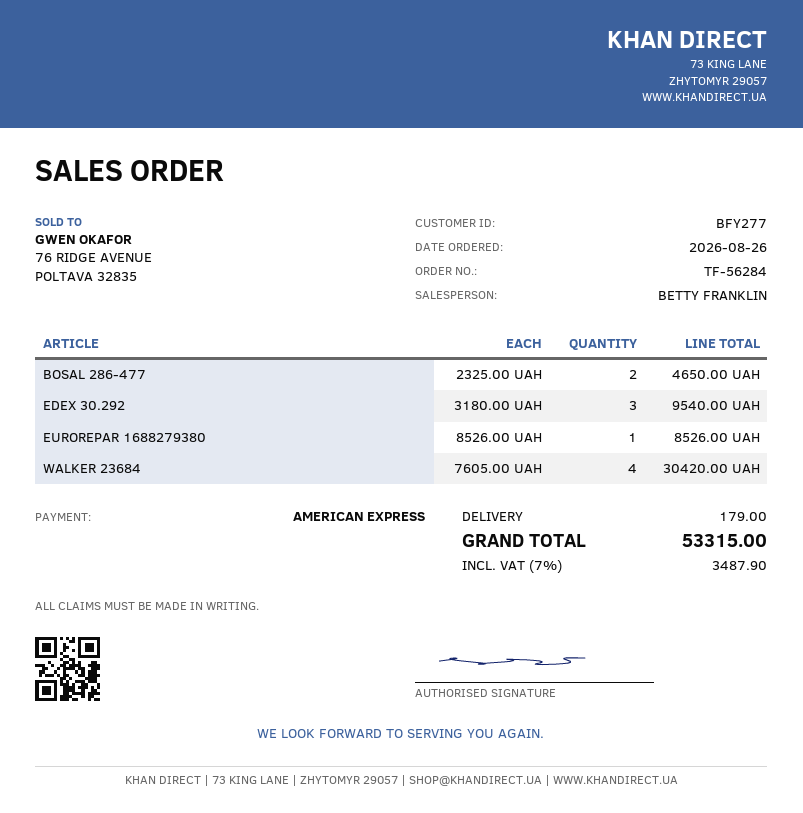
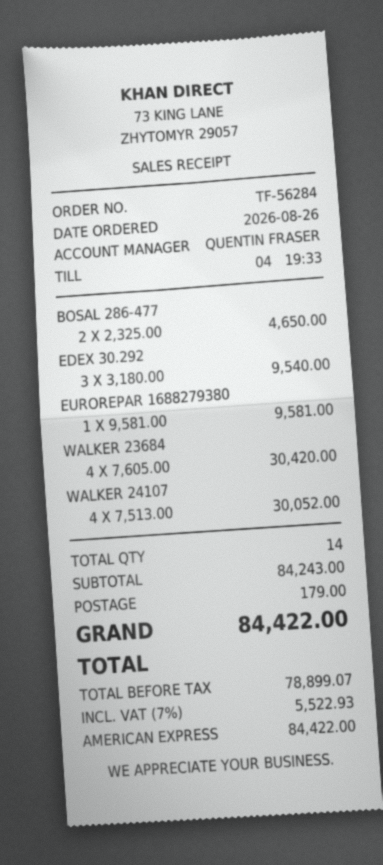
sales rep: BETTY FRANKLIN -> QUENTIN FRASER
EUROREPAR 1688279380: 1 x 8526.00 = 8526.00 -> 1 x 9581.00 = 9581.00
WALKER 24107: none -> 4 x 7513.00 = 30052.00
tax: 7% = 3487.90 -> 7% = 5522.93
total: 53315.00 -> 84422.00

